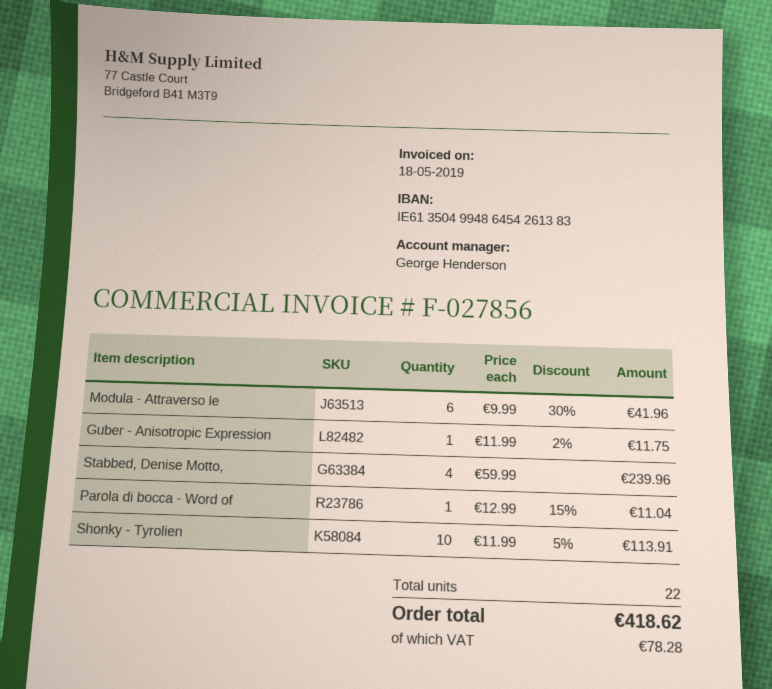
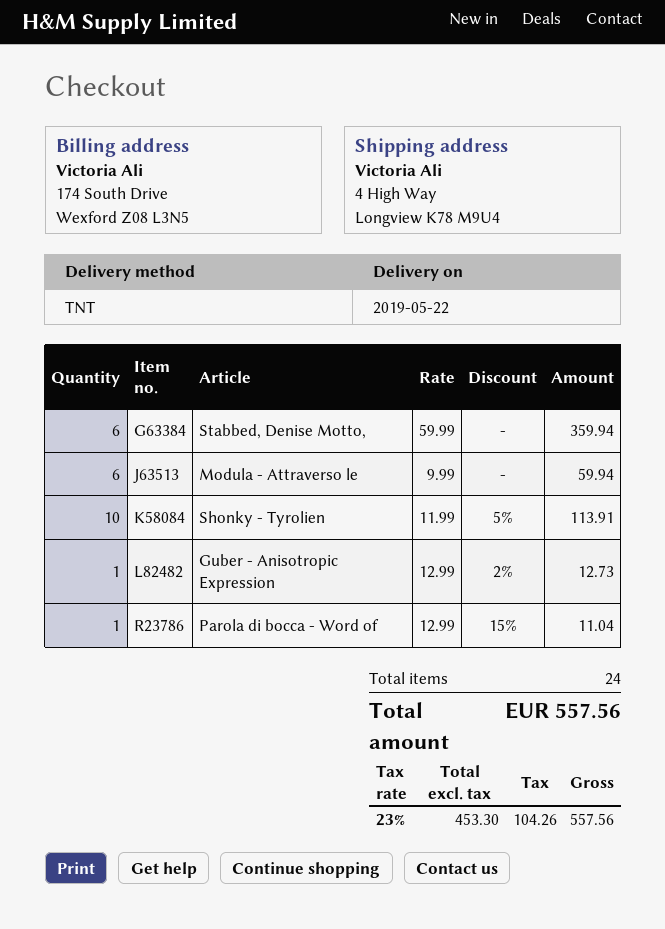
Modula - Attraverso le: 6 x 9.99 - 30% = 41.96 -> 6 x 9.99 = 59.94
Guber - Anisotropic Expression: 1 x 11.99 - 2% = 11.75 -> 1 x 12.99 - 2% = 12.73
Stabbed, Denise Motto,: 4 x 59.99 = 239.96 -> 6 x 59.99 = 359.94
total quantity: 22 -> 24
tax: 78.28 -> 104.26
total: 418.62 -> 557.56

